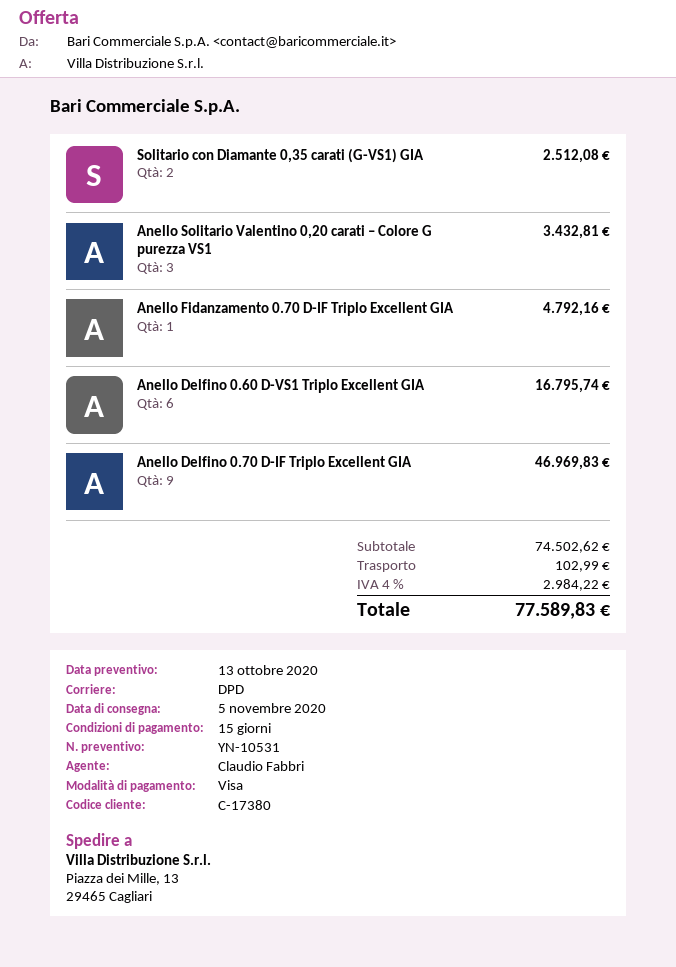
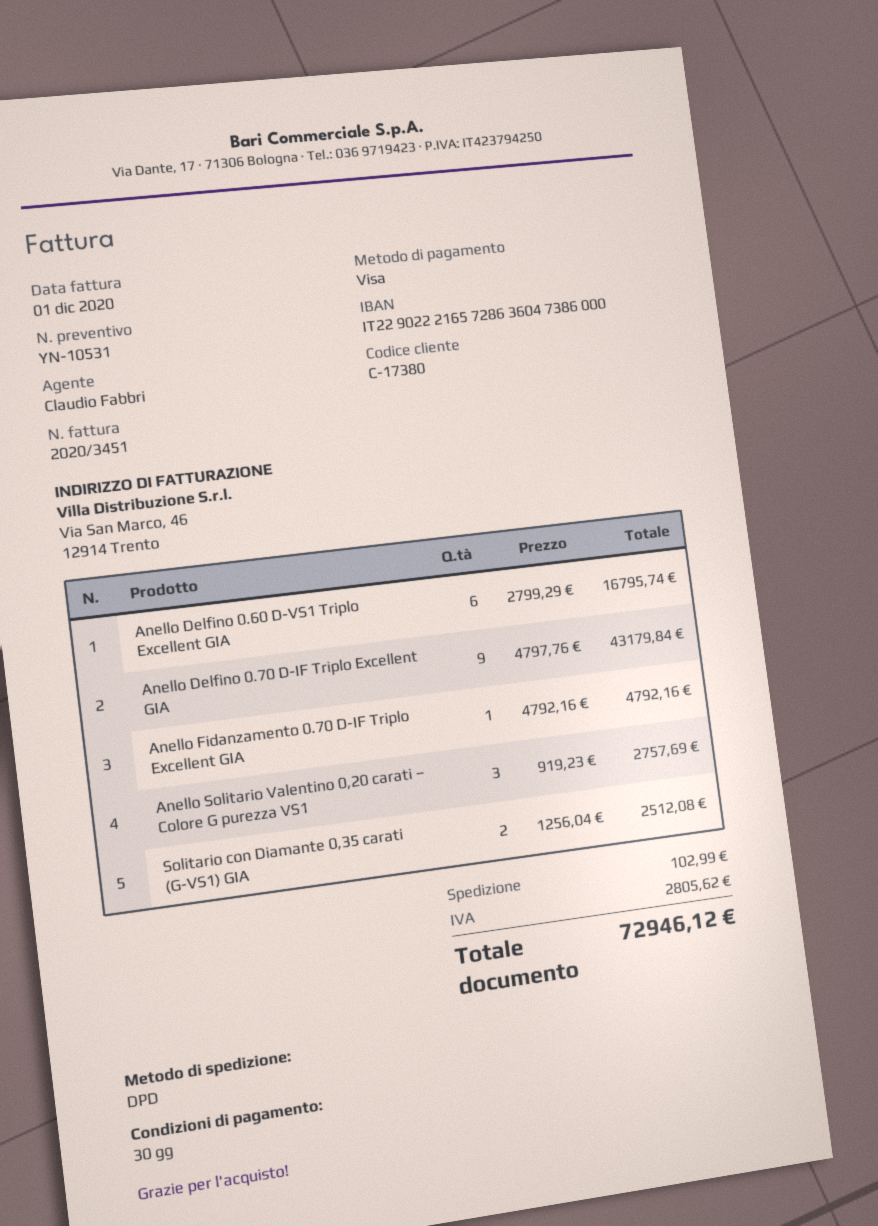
payment terms: 15 days -> 30 days
Anello Solitario Valentino 0,20 carati – Colore G purezza VS1: 3 for 3432.81 -> 3 for 2757.69
Anello Delfino 0.70 D-IF Triplo Excellent GIA: 9 for 46969.83 -> 9 for 43179.84
tax: 2984.22 -> 2805.62
total: 77589.83 -> 72946.12

